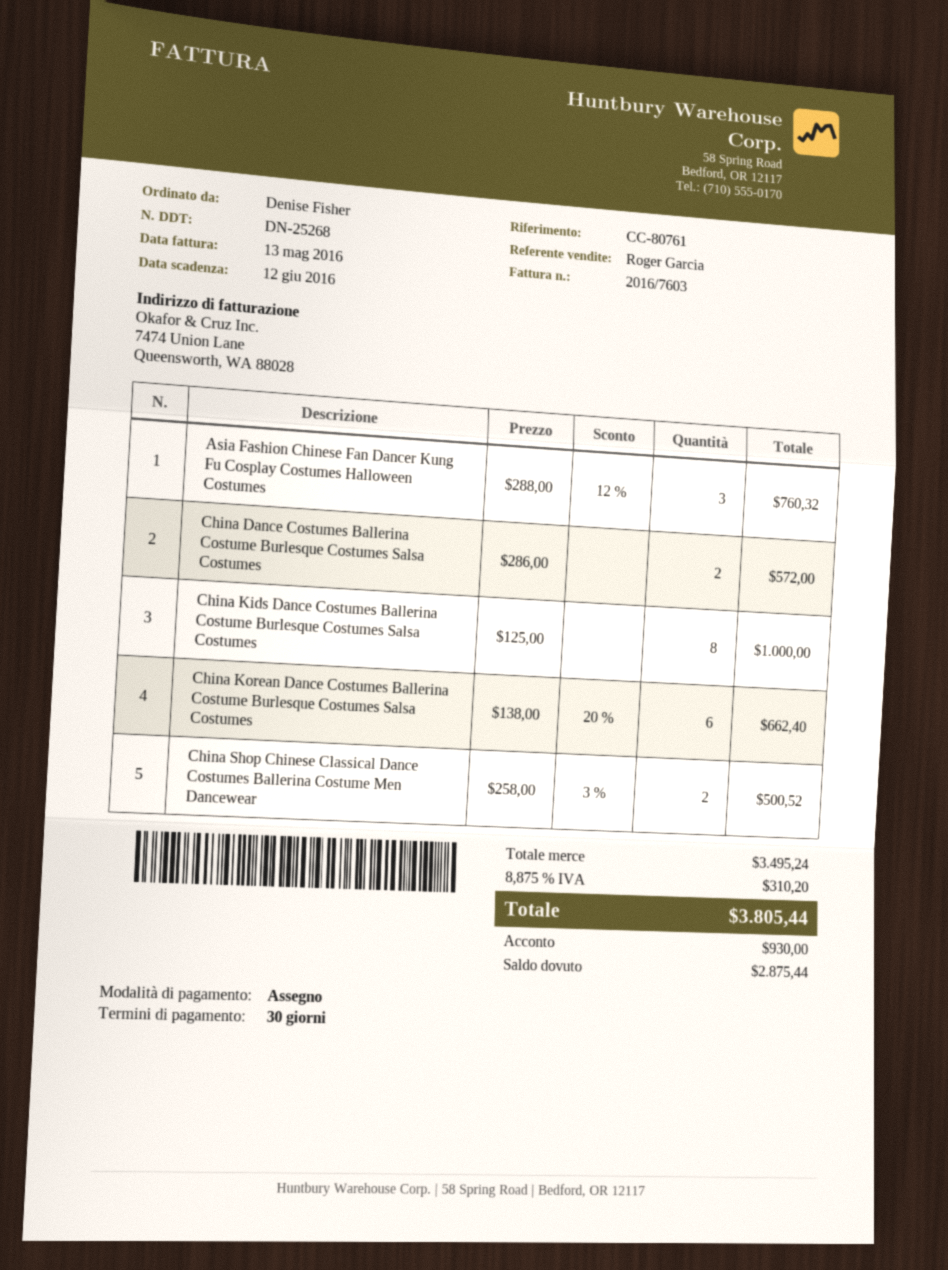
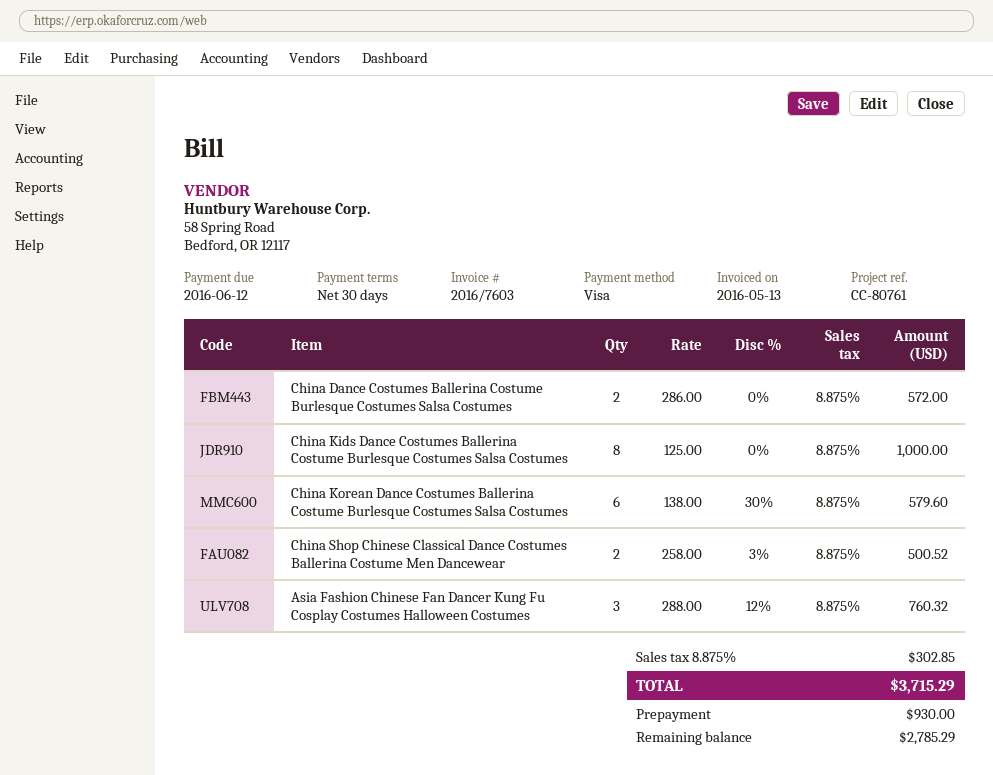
payment method: cheque -> Visa
China Korean Dance Costumes Ballerina Costume Burlesque Costumes Salsa Costumes: 6 x 138.00 - 20% = 662.40 -> 6 x 138.00 - 30% = 579.60
tax: 8.875% = 310.20 -> 8.875% = 302.85
total: 3805.44 -> 3715.29
balance: 2875.44 -> 2785.29

